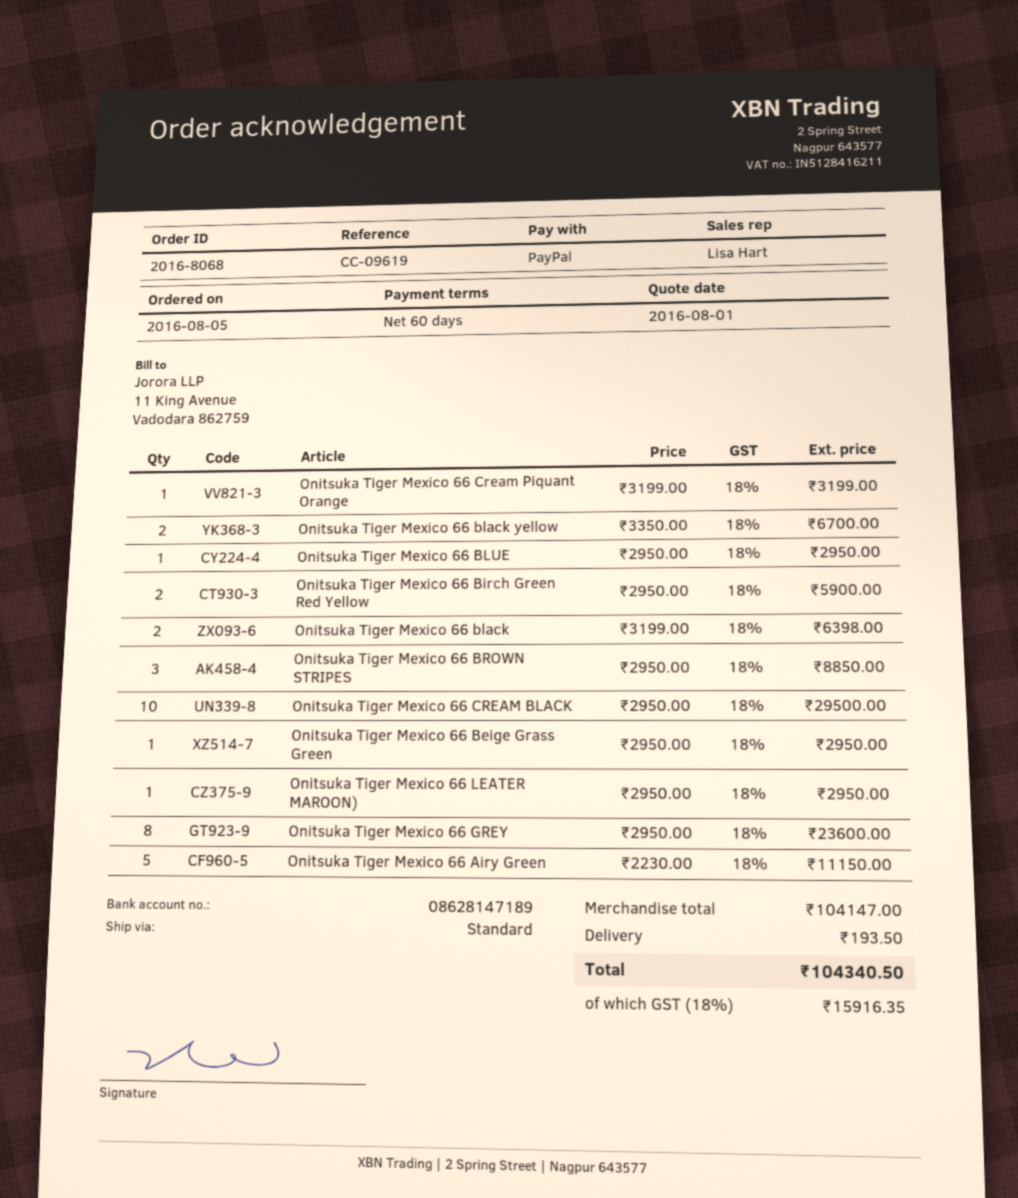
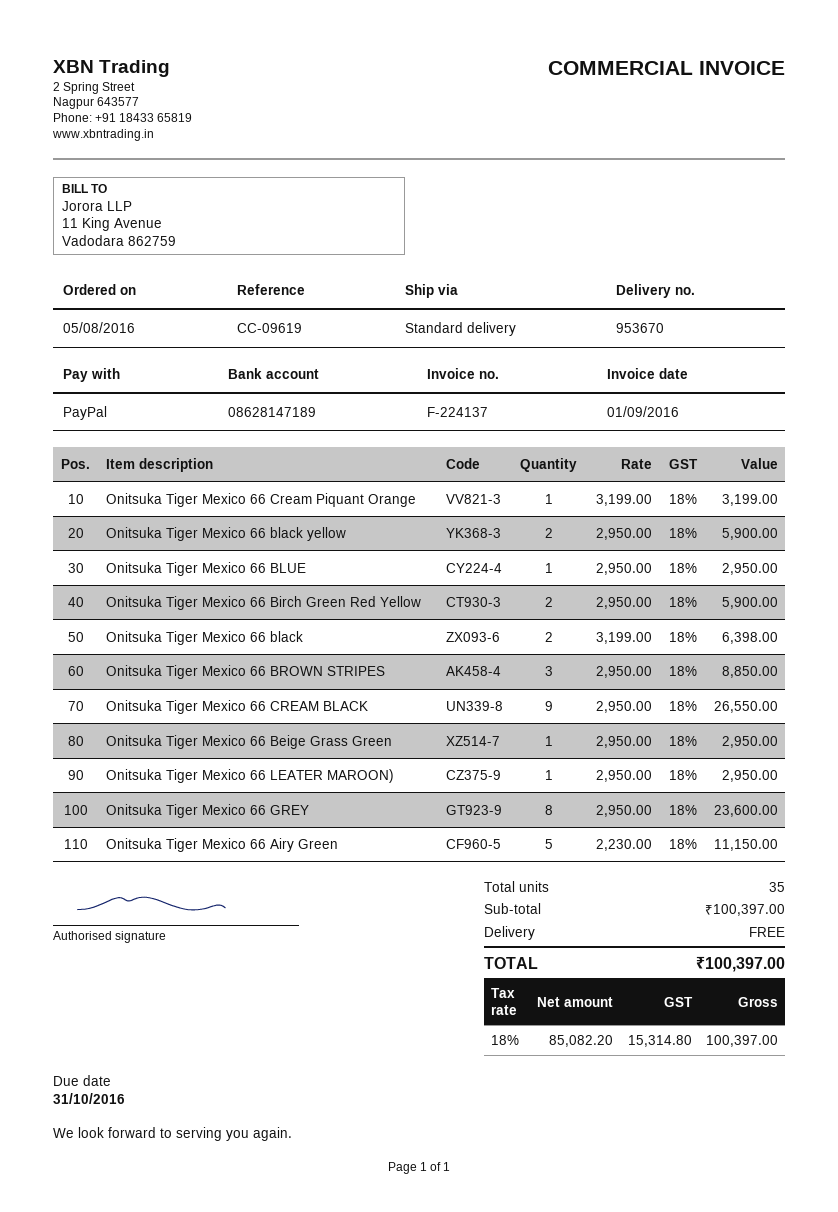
Onitsuka Tiger Mexico 66 black yellow: 2 x 3350.00 = 6700.00 -> 2 x 2950.00 = 5900.00
Onitsuka Tiger Mexico 66 CREAM BLACK: 10 x 2950.00 = 29500.00 -> 9 x 2950.00 = 26550.00
subtotal: 104147.00 -> 100397.00
shipping: 193.50 -> 0.00
tax: 18% = 15916.35 -> 18% = 15314.80
total: 104340.50 -> 100397.00

